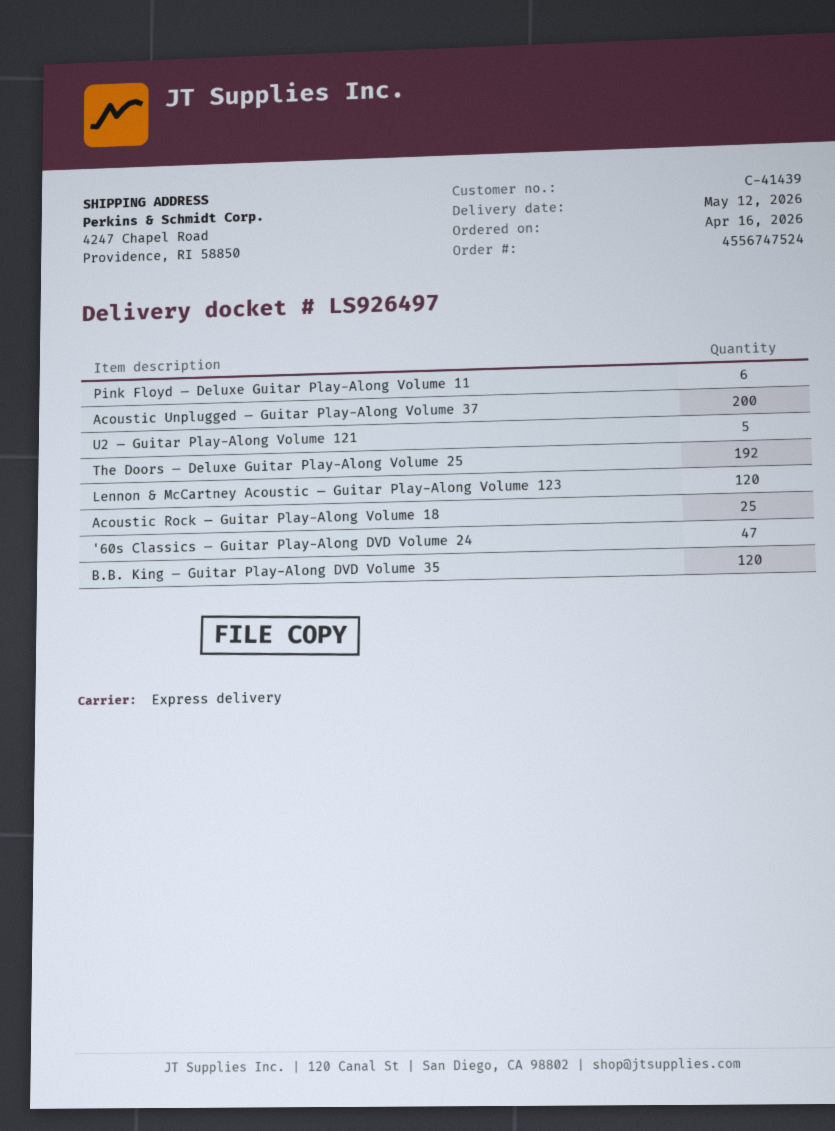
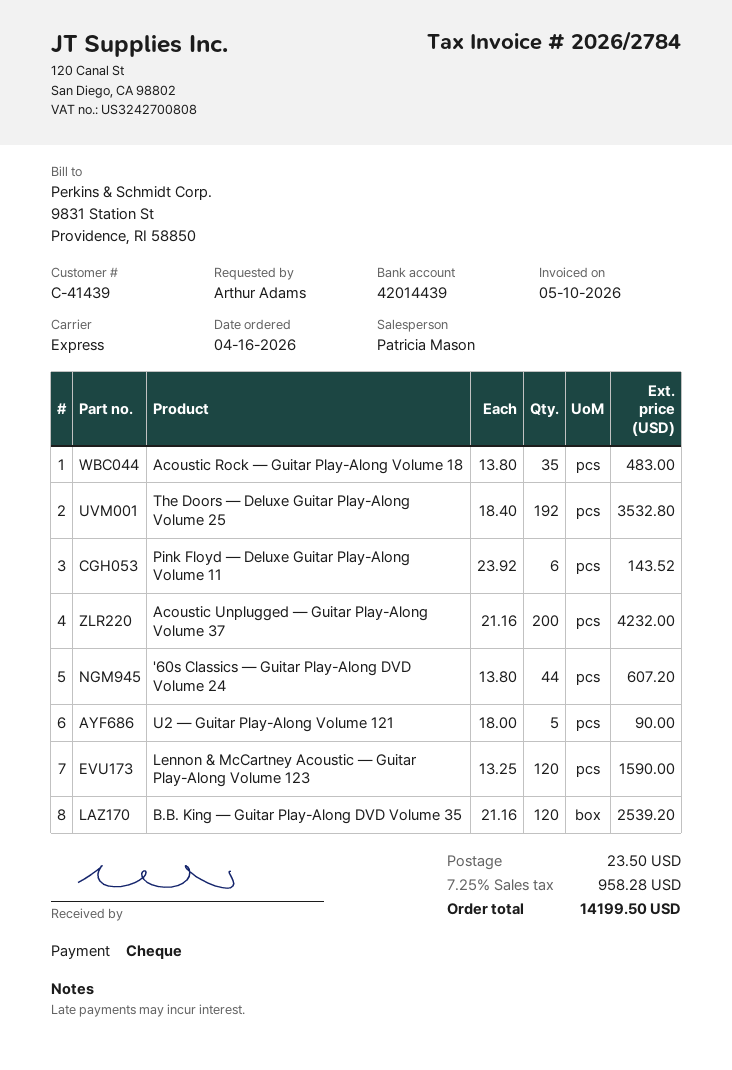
Acoustic Rock — Guitar Play-Along Volume 18: 25 -> 35
'60s Classics — Guitar Play-Along DVD Volume 24: 47 -> 44

